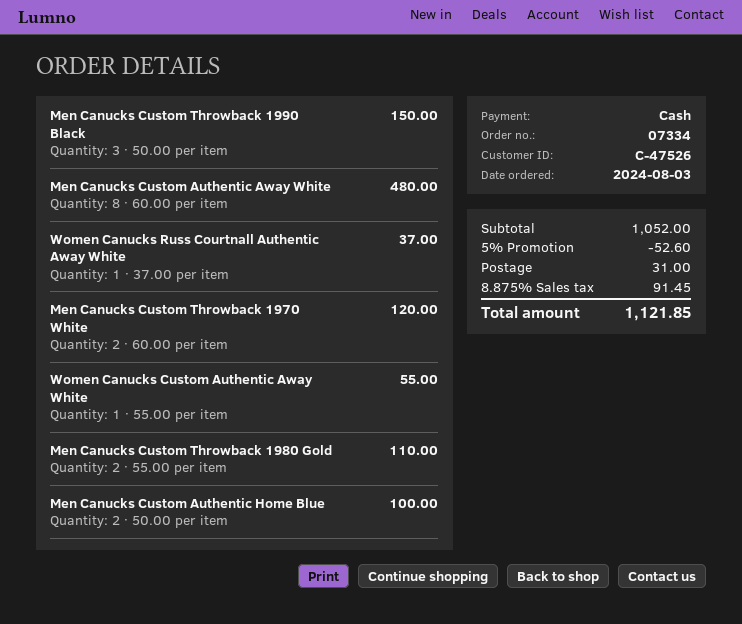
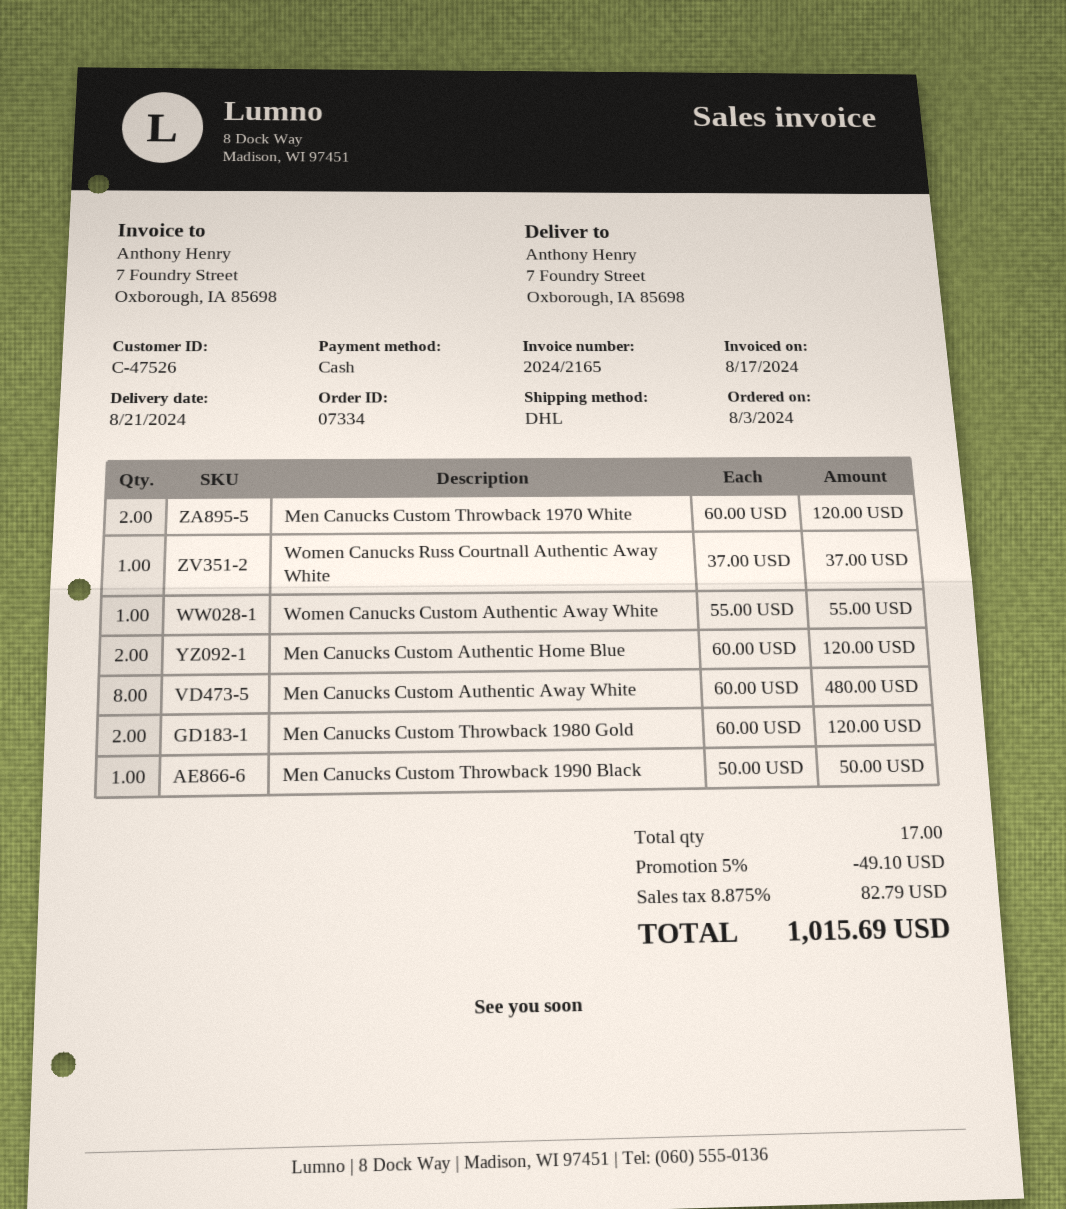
Men Canucks Custom Throwback 1990 Black: 3 x 50.00 = 150.00 -> 1 x 50.00 = 50.00
Men Canucks Custom Throwback 1980 Gold: 2 x 55.00 = 110.00 -> 2 x 60.00 = 120.00
Men Canucks Custom Authentic Home Blue: 2 x 50.00 = 100.00 -> 2 x 60.00 = 120.00
discount: 5% = 52.60 -> 5% = 49.10
shipping: 31.00 -> none
tax: 8.875% = 91.45 -> 8.875% = 82.79
total: 1121.85 -> 1015.69

